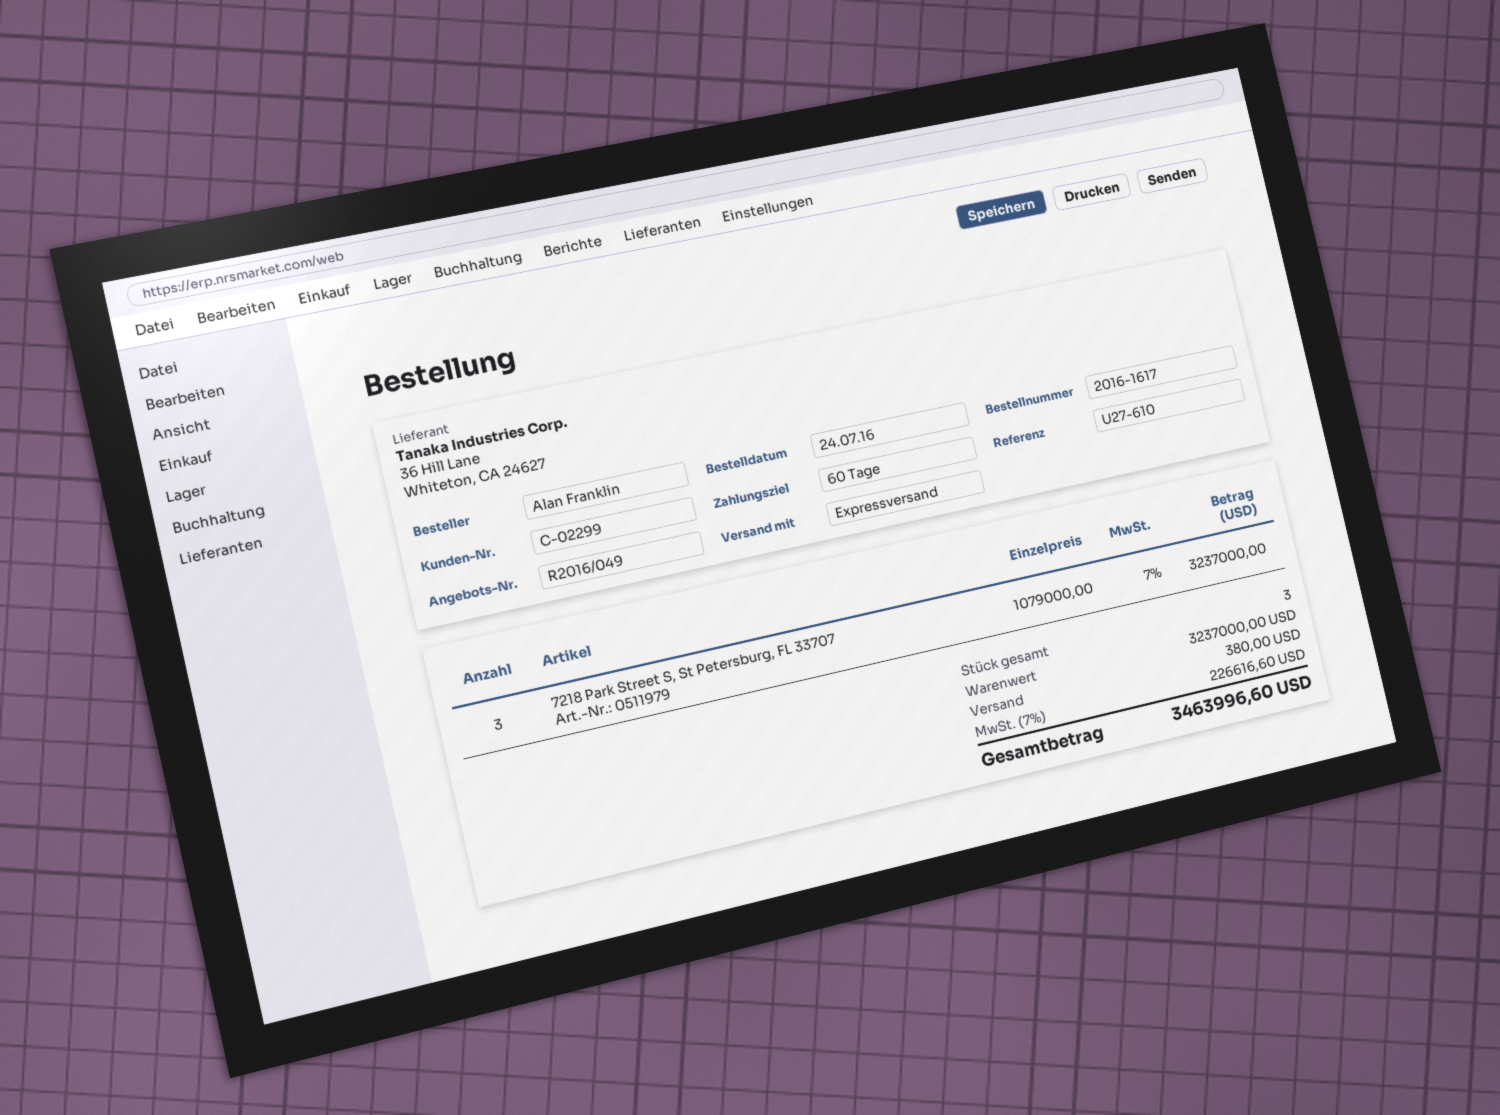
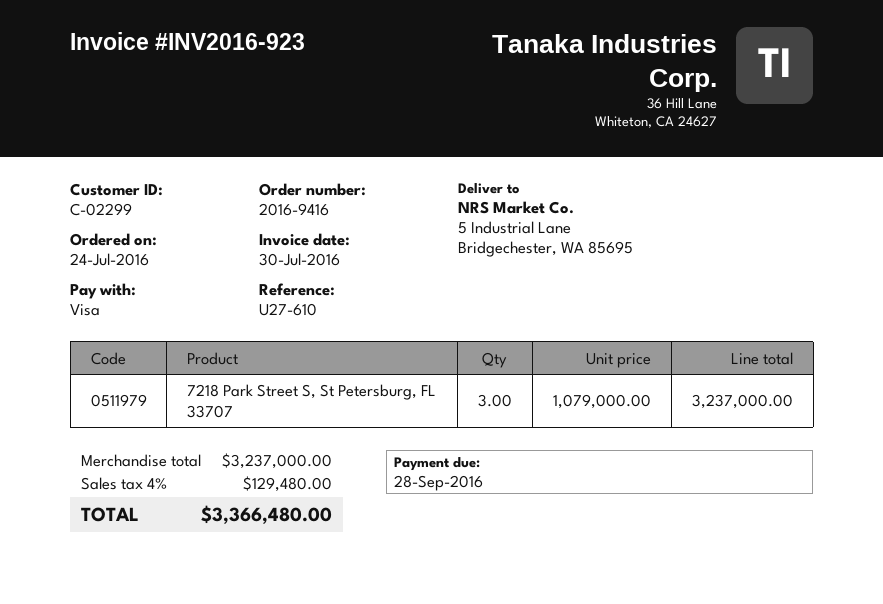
order number: 2016-1617 -> 2016-9416
shipping: 380.00 -> none
tax: 7% = 226616.60 -> 4% = 129480.00
total: 3463996.60 -> 3366480.00

